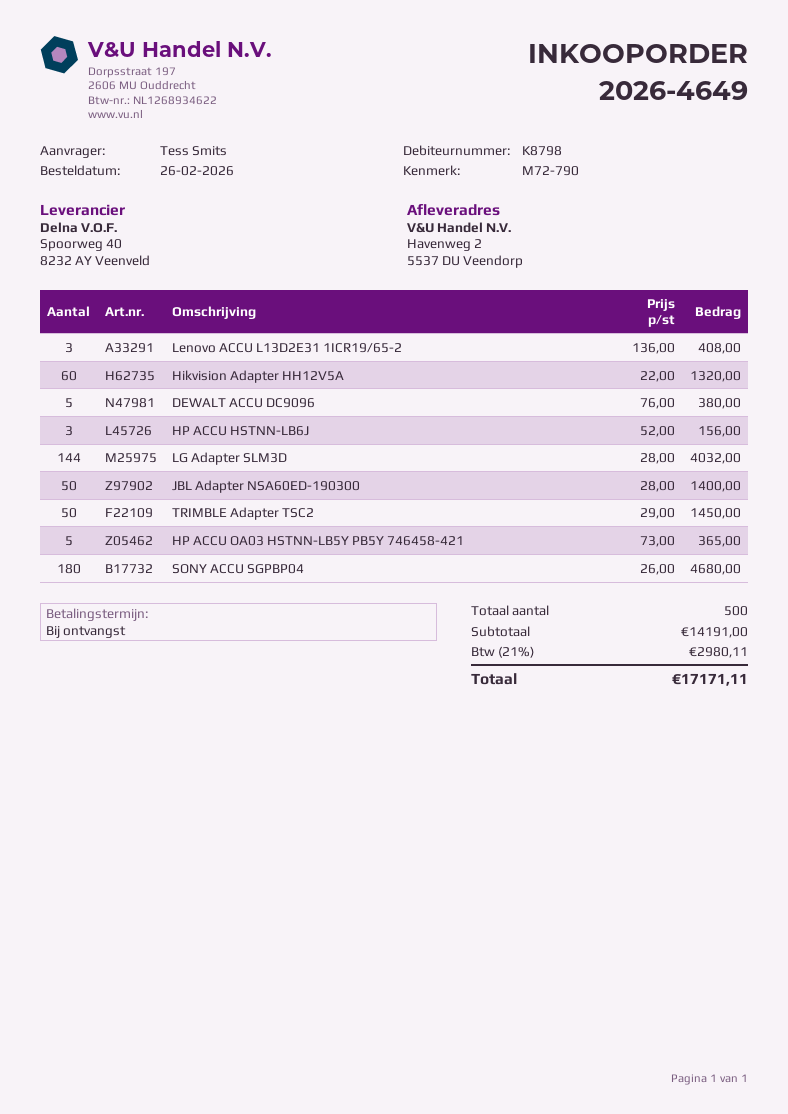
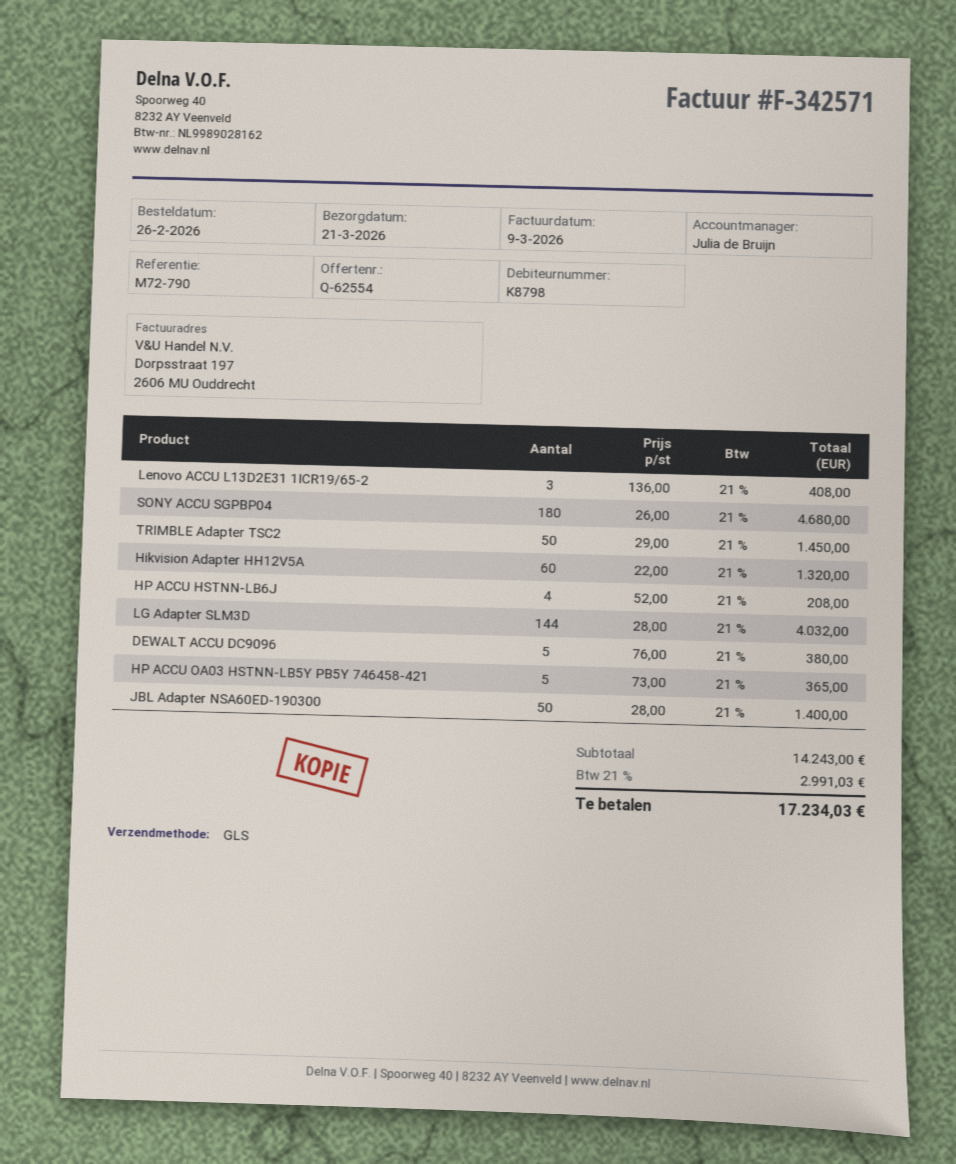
HP ACCU HSTNN-LB6J: 3 x 52.00 = 156.00 -> 4 x 52.00 = 208.00
subtotal: 14191.00 -> 14243.00
tax: 21% = 2980.11 -> 21% = 2991.03
total: 17171.11 -> 17234.03

